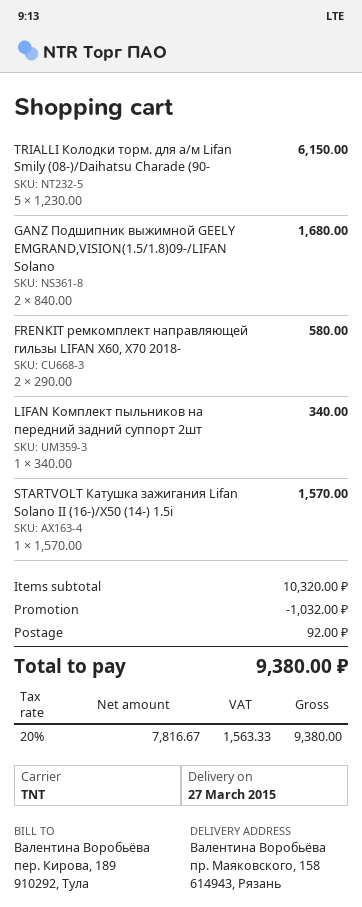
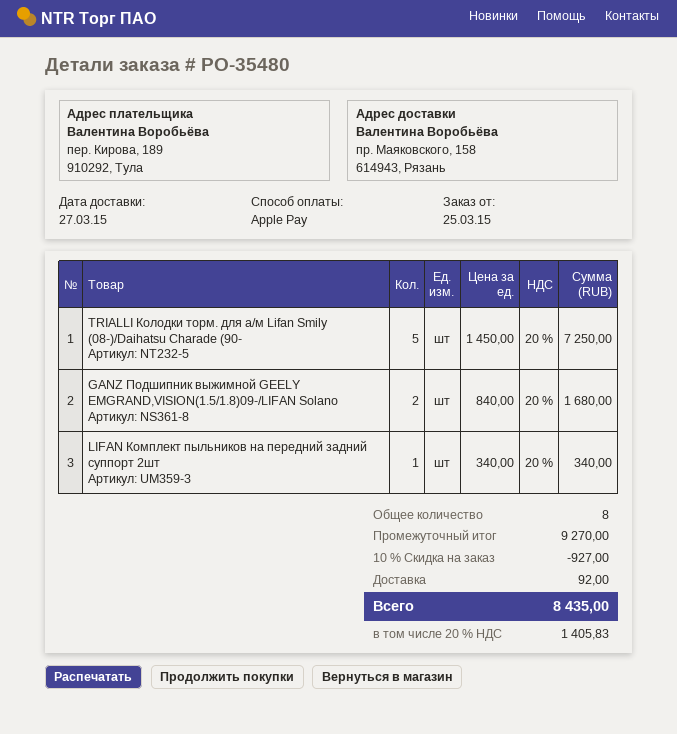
TRIALLI Колодки торм. для а/м Lifan Smily (08-)/Daihatsu Charade (90-: 5 x 1230.00 = 6150.00 -> 5 x 1450.00 = 7250.00
FRENKIT ремкомплект направляющей гильзы LIFAN X60, X70 2018-: 2 x 290.00 = 580.00 -> none
STARTVOLT Катушка зажигания Lifan Solano II (16-)/X50 (14-) 1.5i: 1 x 1570.00 = 1570.00 -> none
subtotal: 10320.00 -> 9270.00
discount: 1032.00 -> 927.00
tax: 20% = 1563.33 -> 20% = 1405.83
total: 9380.00 -> 8435.00

